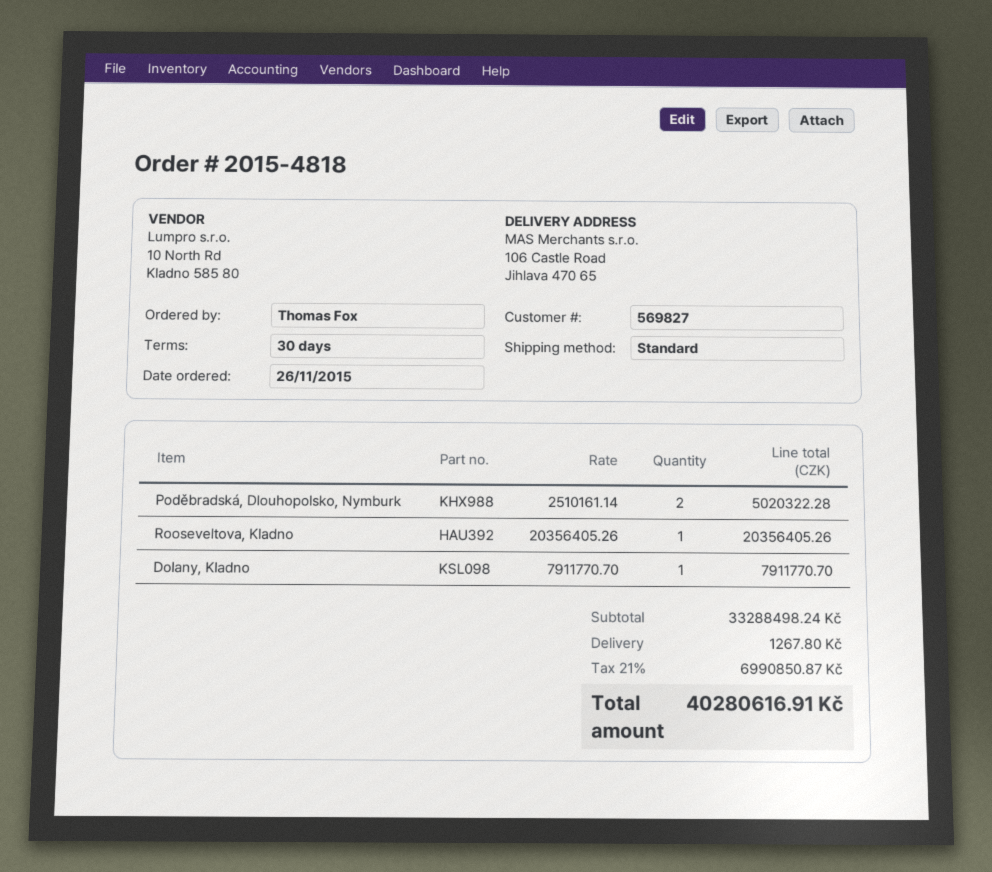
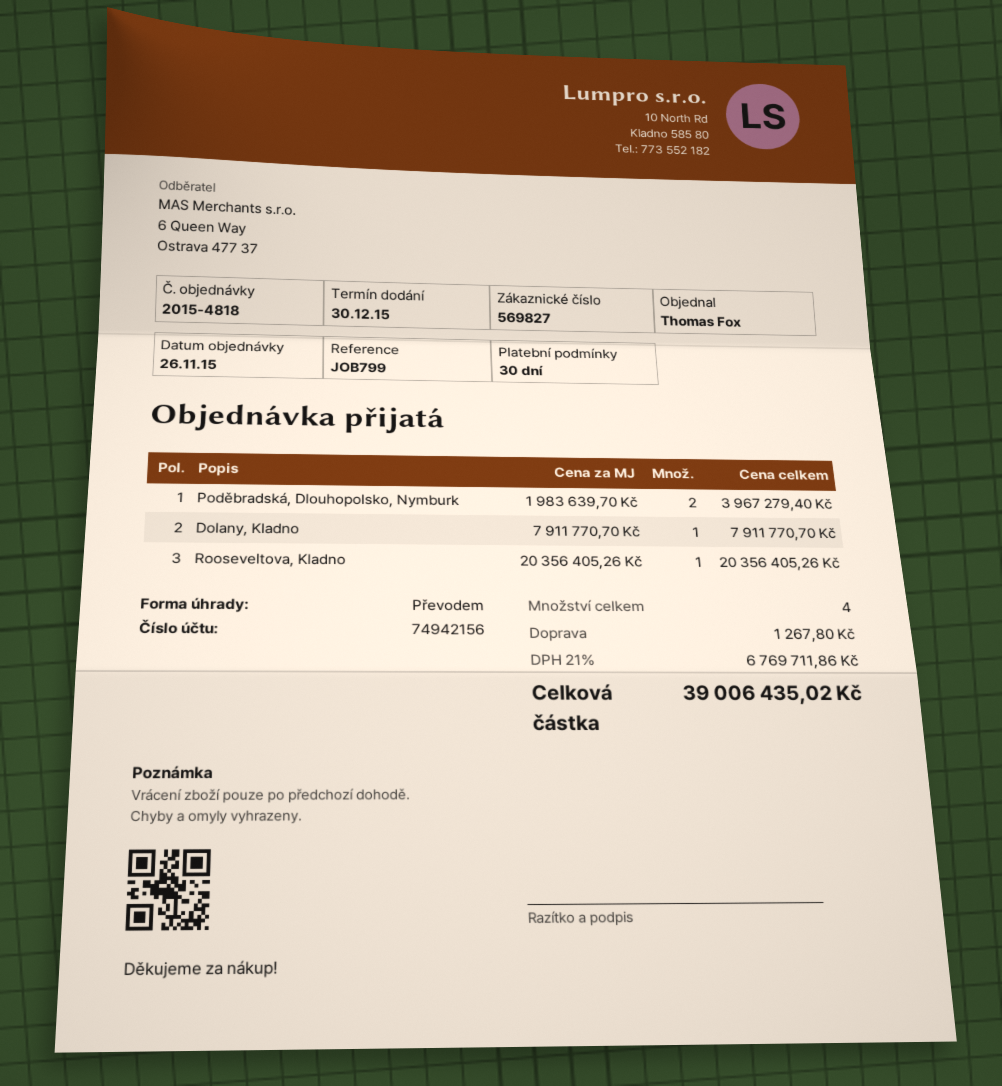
Poděbradská, Dlouhopolsko, Nymburk: 2 x 2510161.14 = 5020322.28 -> 2 x 1983639.70 = 3967279.40
tax: 21% = 6990850.87 -> 21% = 6769711.86
total: 40280616.91 -> 39006435.02

